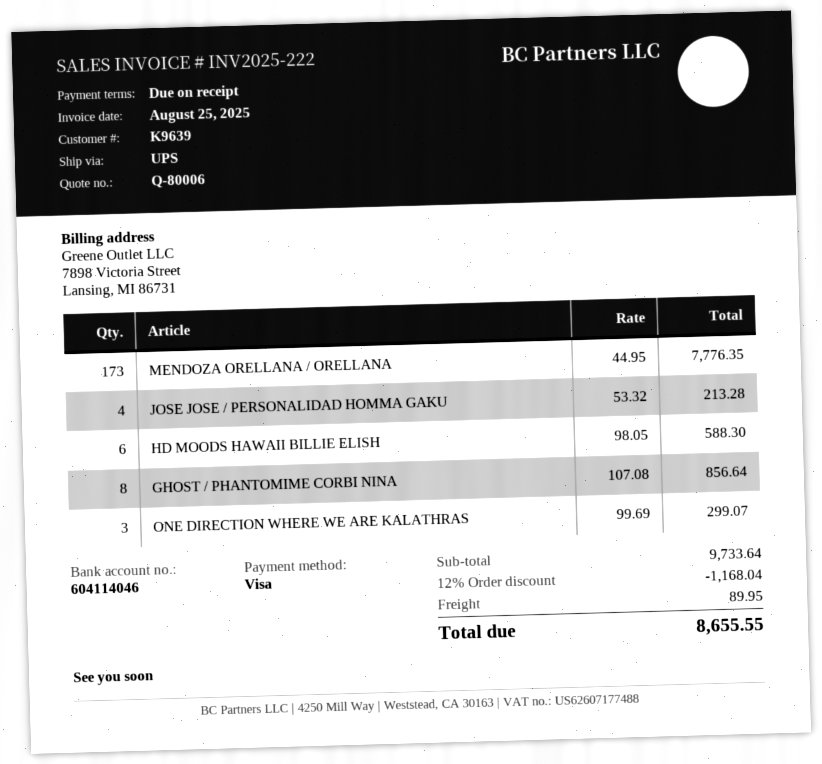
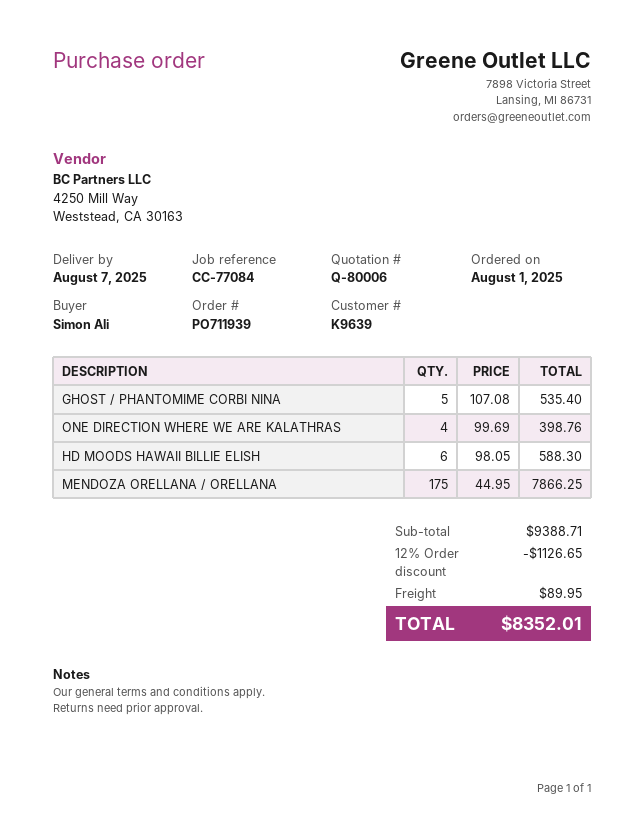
MENDOZA ORELLANA / ORELLANA: 173 x 44.95 = 7776.35 -> 175 x 44.95 = 7866.25
JOSE JOSE / PERSONALIDAD HOMMA GAKU: 4 x 53.32 = 213.28 -> none
GHOST / PHANTOMIME CORBI NINA: 8 x 107.08 = 856.64 -> 5 x 107.08 = 535.40
ONE DIRECTION WHERE WE ARE KALATHRAS: 3 x 99.69 = 299.07 -> 4 x 99.69 = 398.76
subtotal: 9733.64 -> 9388.71
discount: 12% = 1168.04 -> 12% = 1126.65
total: 8655.55 -> 8352.01

